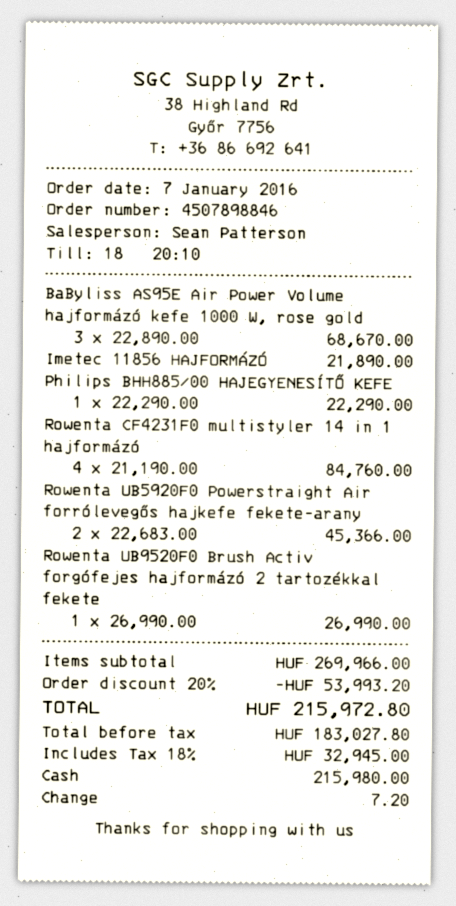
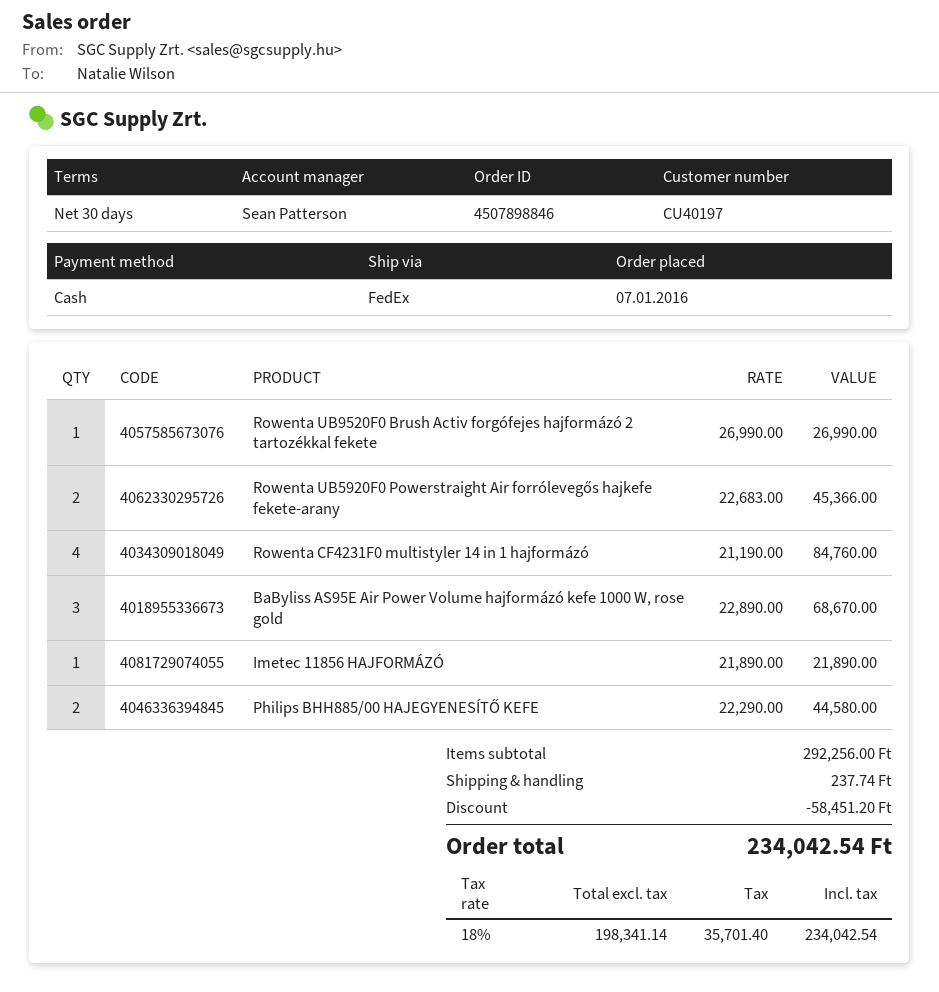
Philips BHH885/00 HAJEGYENESÍTŐ KEFE: 1 x 22290.00 = 22290.00 -> 2 x 22290.00 = 44580.00
subtotal: 269966.00 -> 292256.00
discount: 53993.20 -> 58451.20
shipping: none -> 237.74
net: 183027.80 -> 198341.14
tax: 18% = 32945.00 -> 18% = 35701.40
total: 215972.80 -> 234042.54

